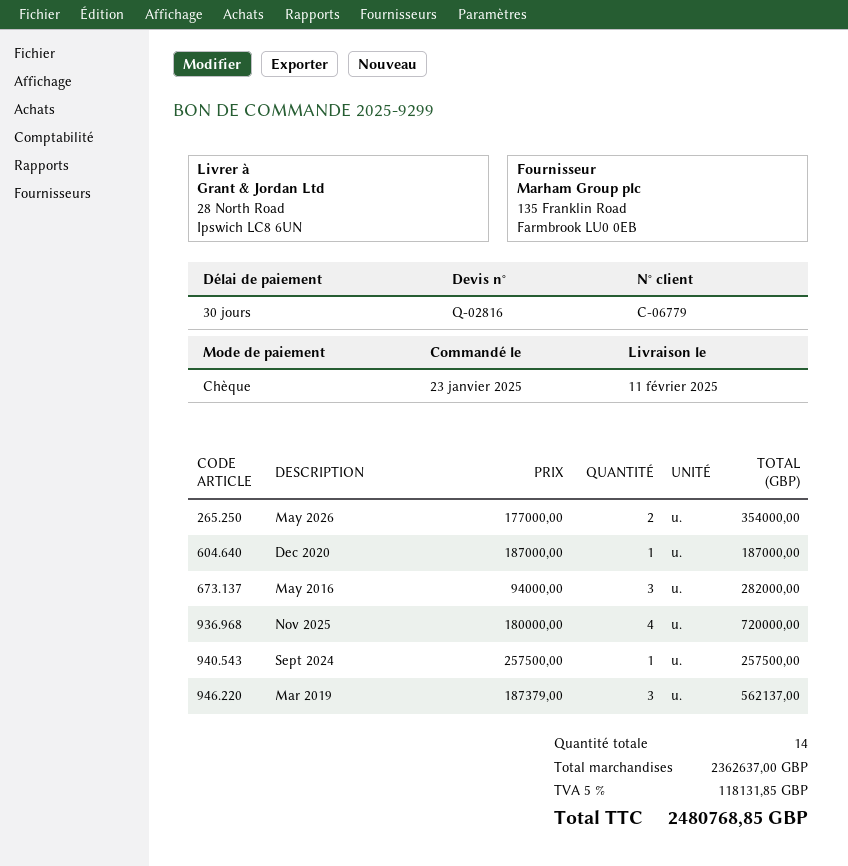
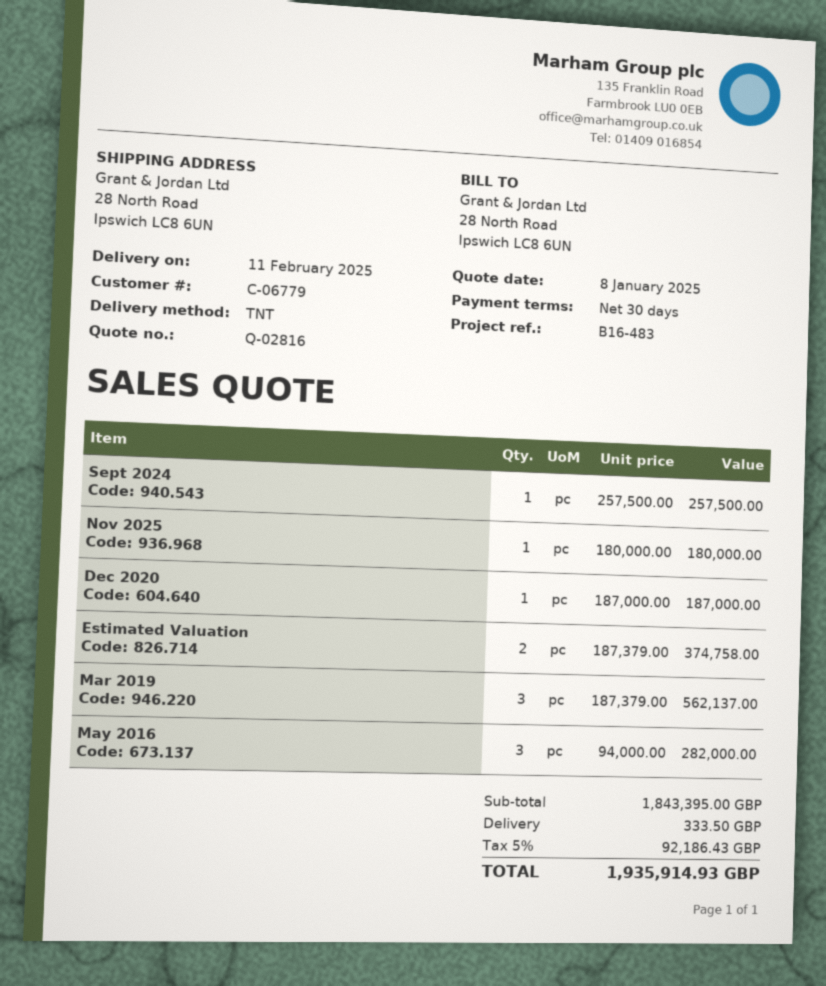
May 2026: 2 x 177000.00 = 354000.00 -> none
Nov 2025: 4 x 180000.00 = 720000.00 -> 1 x 180000.00 = 180000.00
Estimated Valuation: none -> 2 x 187379.00 = 374758.00
subtotal: 2362637.00 -> 1843395.00
shipping: none -> 333.50
tax: 5% = 118131.85 -> 5% = 92186.43
total: 2480768.85 -> 1935914.93

